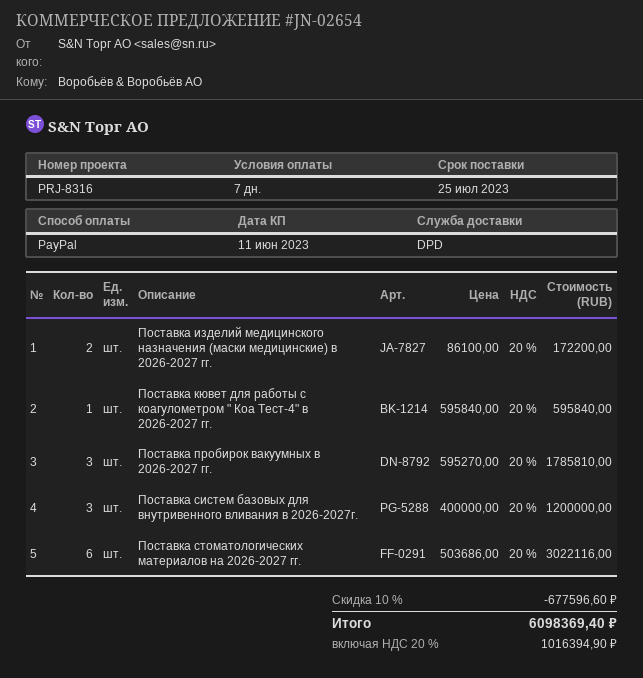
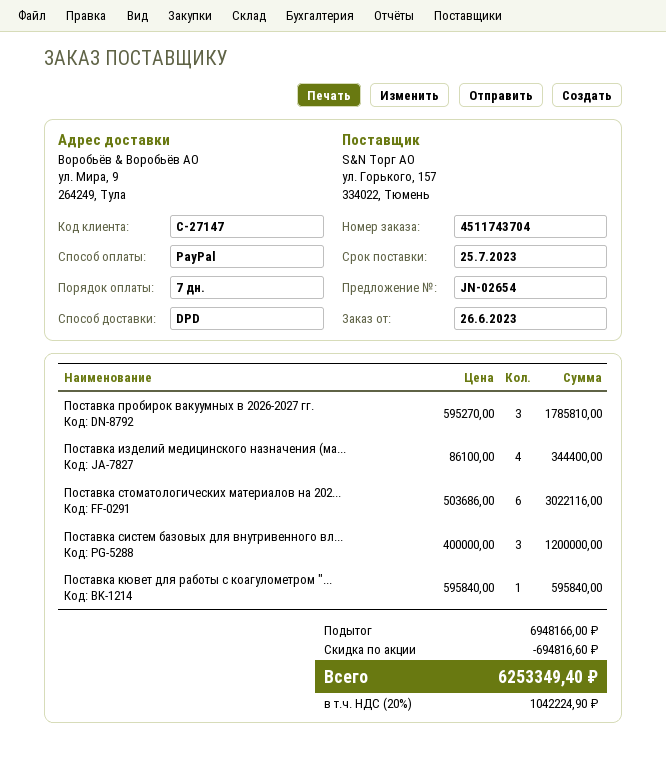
Поставка изделий медицинского назначения (маски медицинские) в 2026-2027 гг.: 2 x 86100.00 = 172200.00 -> 4 x 86100.00 = 344400.00
discount: 677596.60 -> 694816.60
tax: 20% = 1016394.90 -> 20% = 1042224.90
total: 6098369.40 -> 6253349.40

